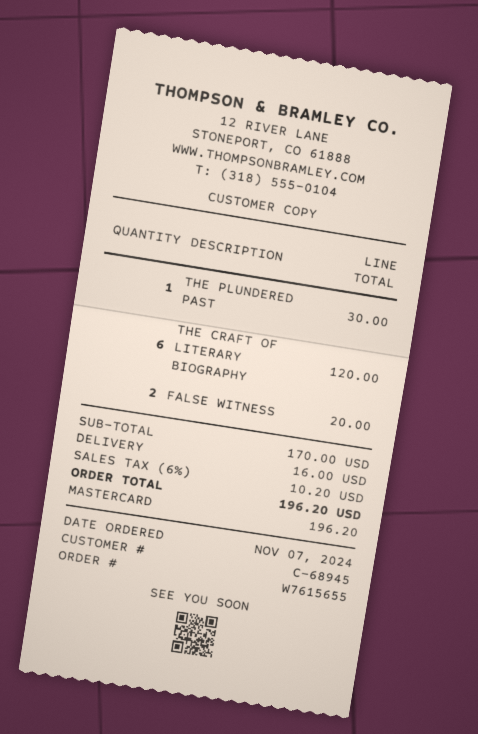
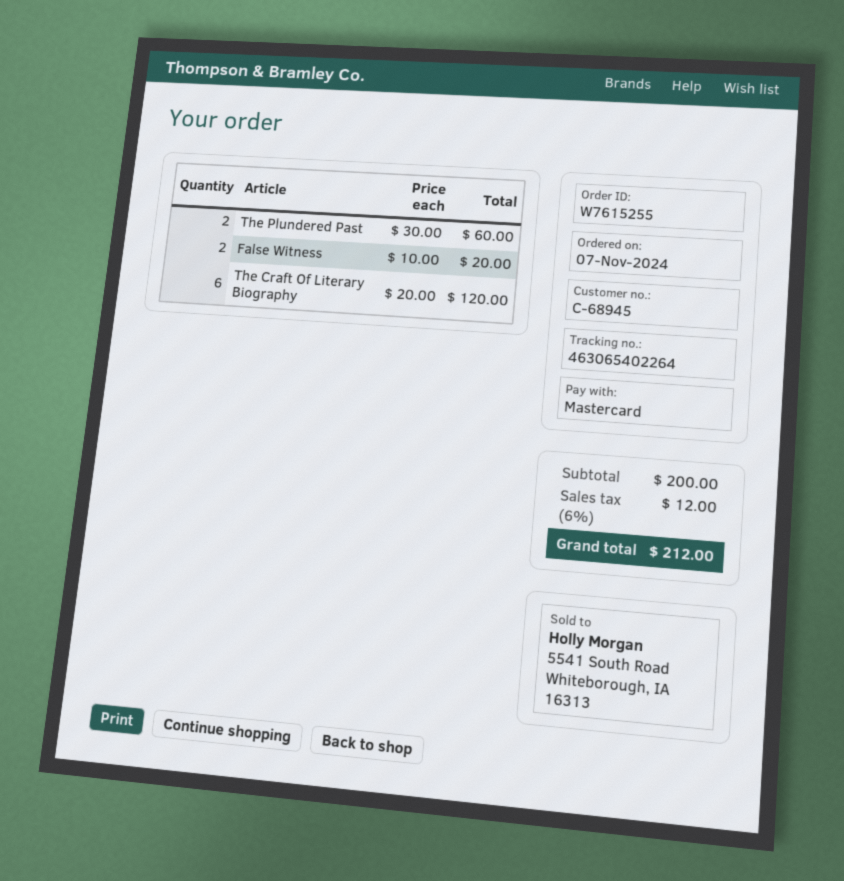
order number: W7615655 -> W7615255
THE PLUNDERED PAST: 1 for 30.00 -> 2 for 60.00
subtotal: 170.00 -> 200.00
shipping: 16.00 -> none
tax: 6% = 10.20 -> 6% = 12.00
total: 196.20 -> 212.00

